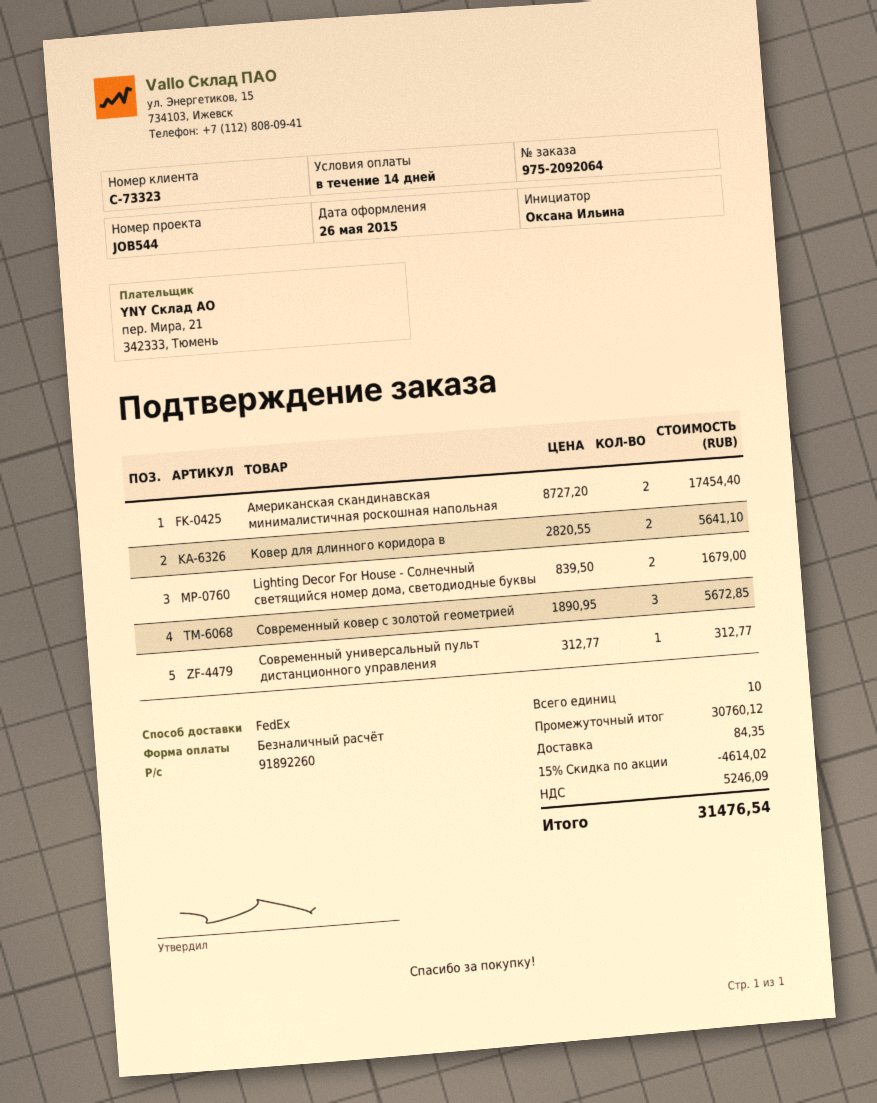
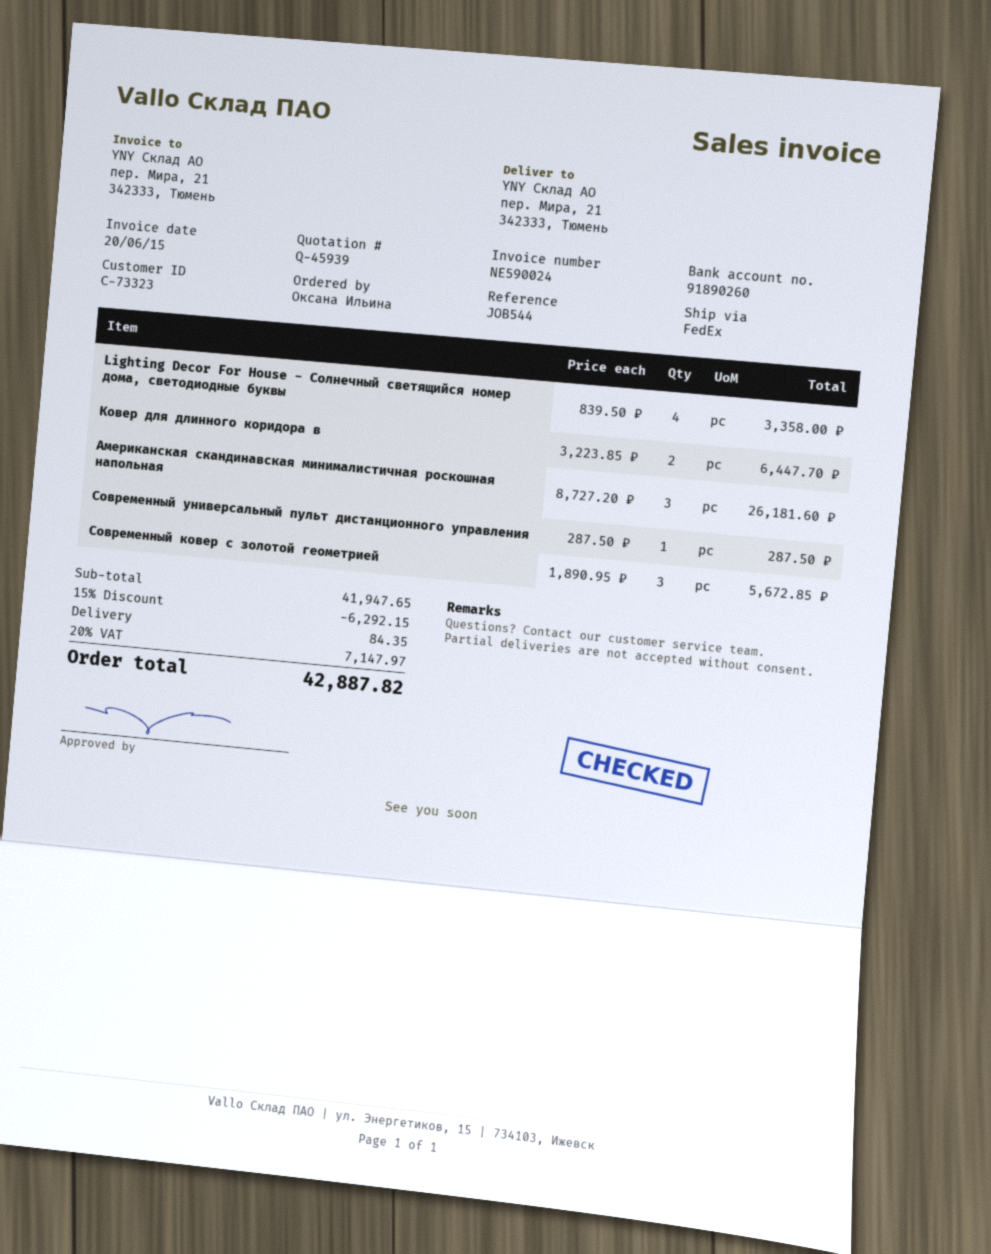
bank account: 91892260 -> 91890260
Американская скандинавская минималистичная роскошная напольная: 2 x 8727.20 = 17454.40 -> 3 x 8727.20 = 26181.60
Ковер для длинного коридора в: 2 x 2820.55 = 5641.10 -> 2 x 3223.85 = 6447.70
Lighting Decor For House - Солнечный светящийся номер дома, светодиодные буквы: 2 x 839.50 = 1679.00 -> 4 x 839.50 = 3358.00
Современный универсальный пульт дистанционного управления: 1 x 312.77 = 312.77 -> 1 x 287.50 = 287.50
subtotal: 30760.12 -> 41947.65
discount: 15% = 4614.02 -> 15% = 6292.15
tax: 5246.09 -> 7147.97
total: 31476.54 -> 42887.82

